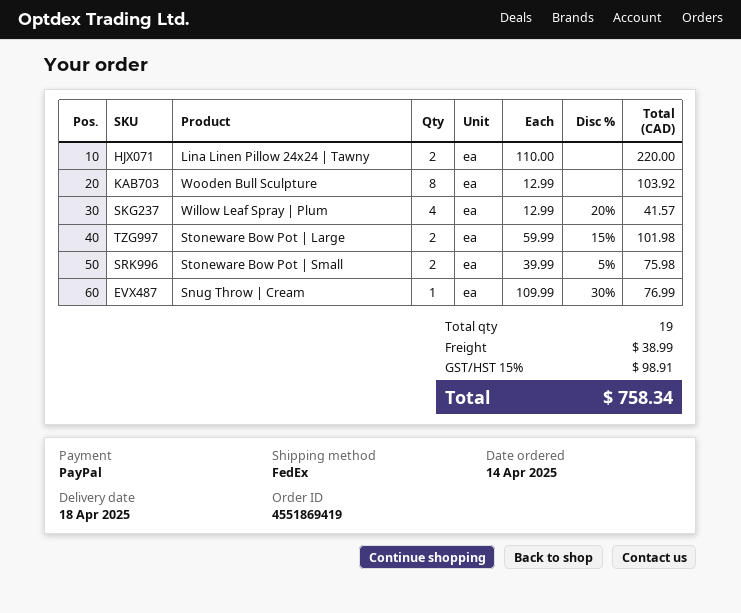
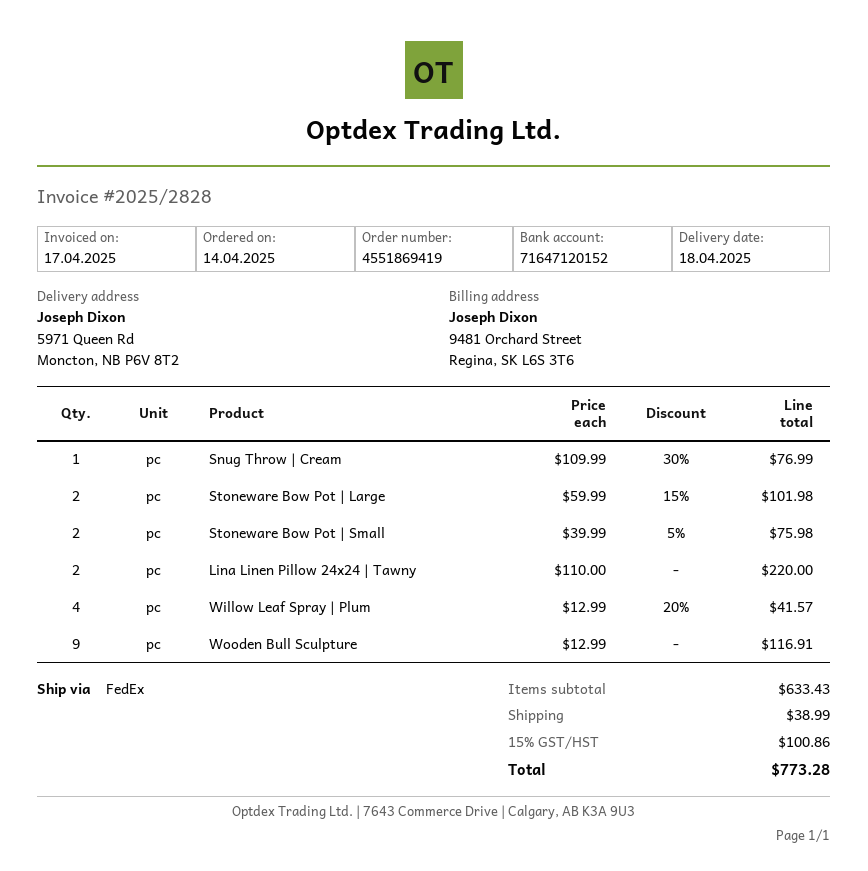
Wooden Bull Sculpture: 8 x 12.99 = 103.92 -> 9 x 12.99 = 116.91
tax: 15% = 98.91 -> 15% = 100.86
total: 758.34 -> 773.28

